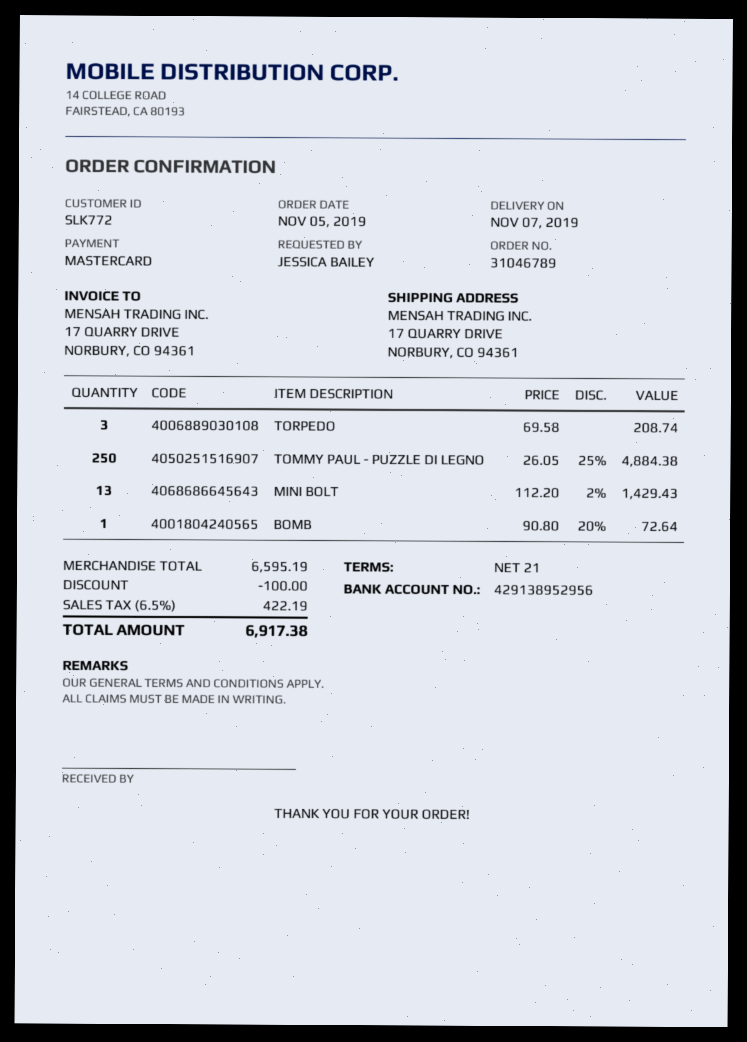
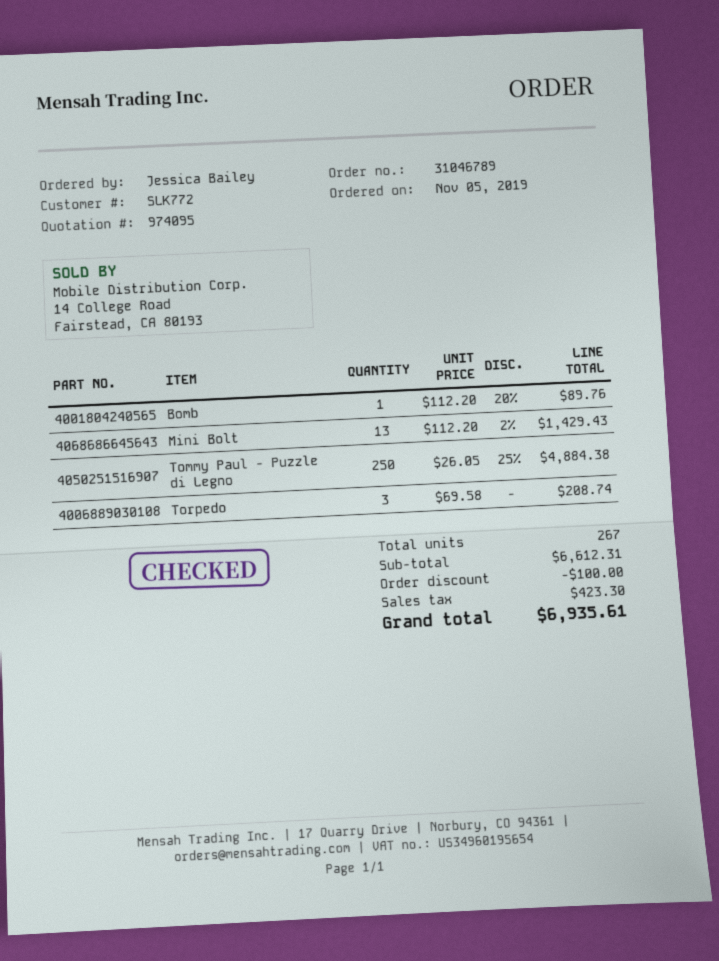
BOMB: 1 x 90.80 - 20% = 72.64 -> 1 x 112.20 - 20% = 89.76
subtotal: 6595.19 -> 6612.31
tax: 422.19 -> 423.30
total: 6917.38 -> 6935.61

